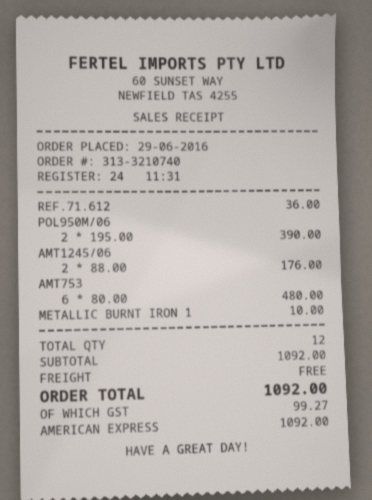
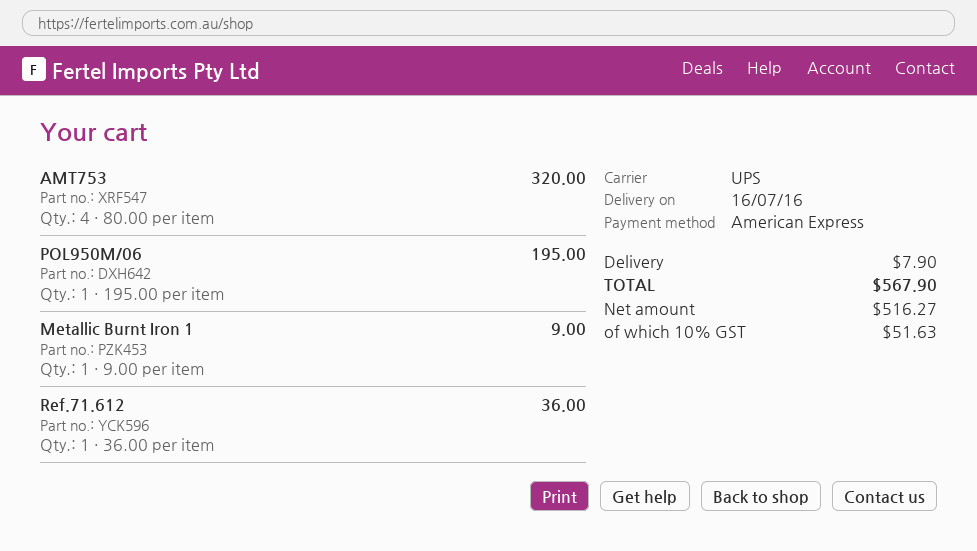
POL950M/06: 2 x 195.00 = 390.00 -> 1 x 195.00 = 195.00
AMT1245/06: 2 x 88.00 = 176.00 -> none
AMT753: 6 x 80.00 = 480.00 -> 4 x 80.00 = 320.00
METALLIC BURNT IRON 1: 1 x 10.00 = 10.00 -> 1 x 9.00 = 9.00
shipping: 0.00 -> 7.90
tax: 99.27 -> 51.63
total: 1092.00 -> 567.90

